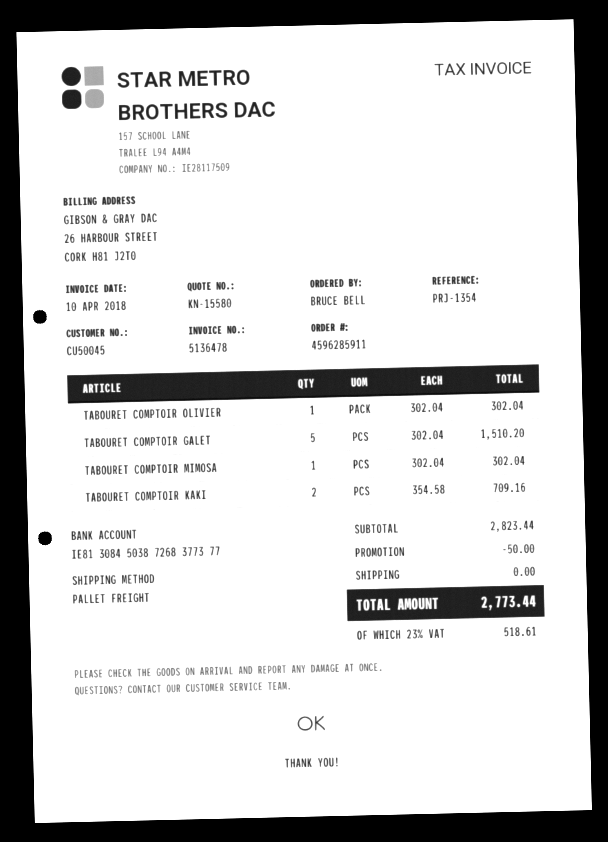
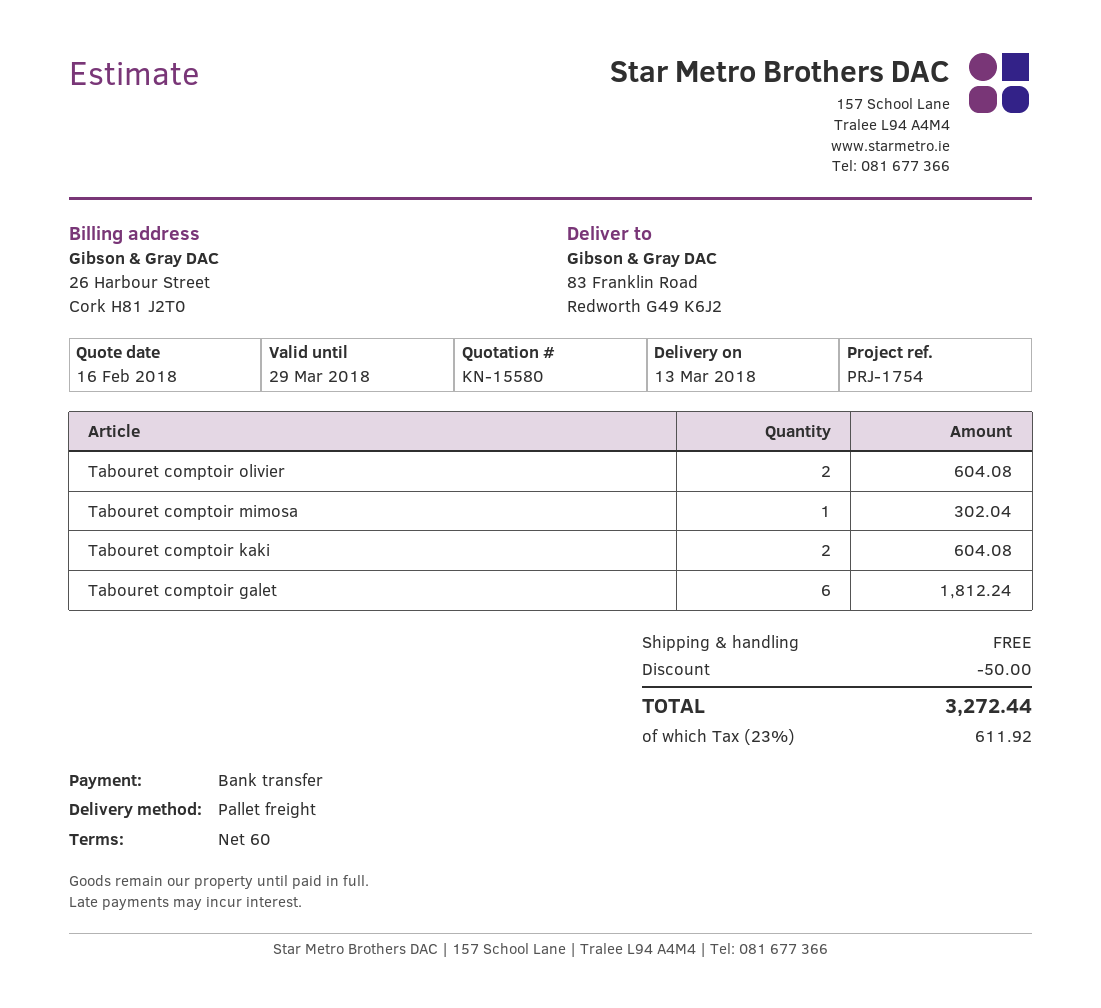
reference: PRJ-1354 -> PRJ-1754
TABOURET COMPTOIR OLIVIER: 1 for 302.04 -> 2 for 604.08
TABOURET COMPTOIR GALET: 5 for 1510.20 -> 6 for 1812.24
TABOURET COMPTOIR KAKI: 2 for 709.16 -> 2 for 604.08
tax: 23% = 518.61 -> 23% = 611.92
total: 2773.44 -> 3272.44

